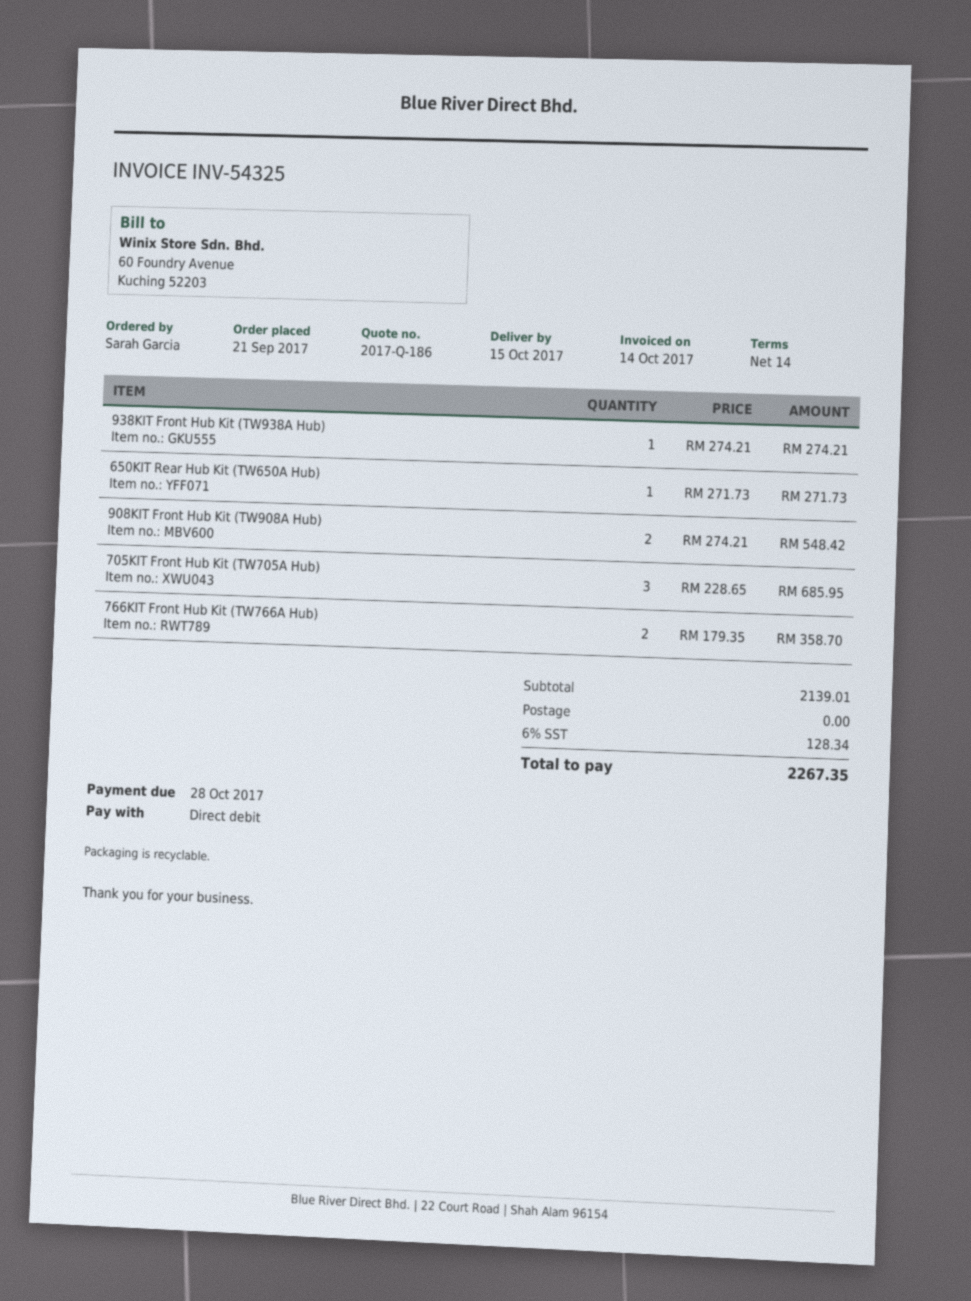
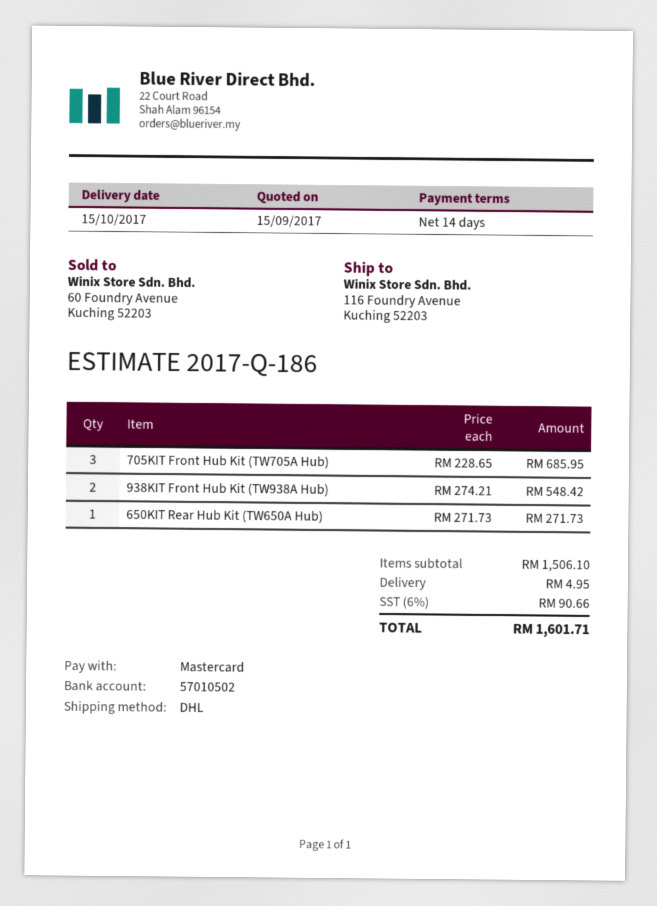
payment method: direct debit -> Mastercard
938KIT Front Hub Kit (TW938A Hub): 1 x 274.21 = 274.21 -> 2 x 274.21 = 548.42
908KIT Front Hub Kit (TW908A Hub): 2 x 274.21 = 548.42 -> none
766KIT Front Hub Kit (TW766A Hub): 2 x 179.35 = 358.70 -> none
subtotal: 2139.01 -> 1506.10
shipping: 0.00 -> 4.95
tax: 6% = 128.34 -> 6% = 90.66
total: 2267.35 -> 1601.71

